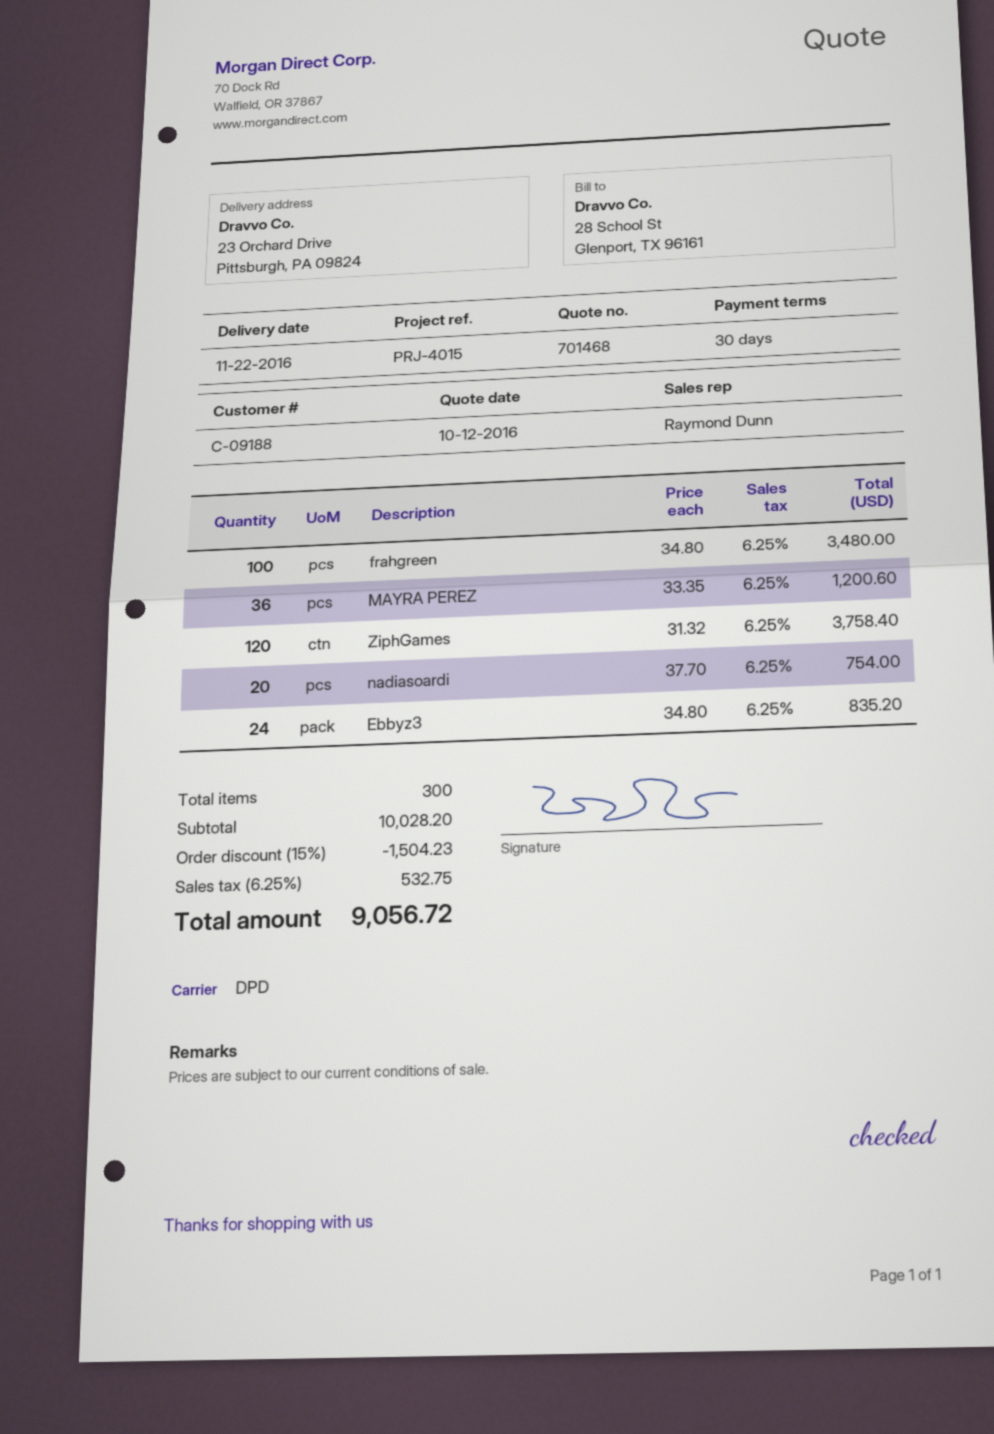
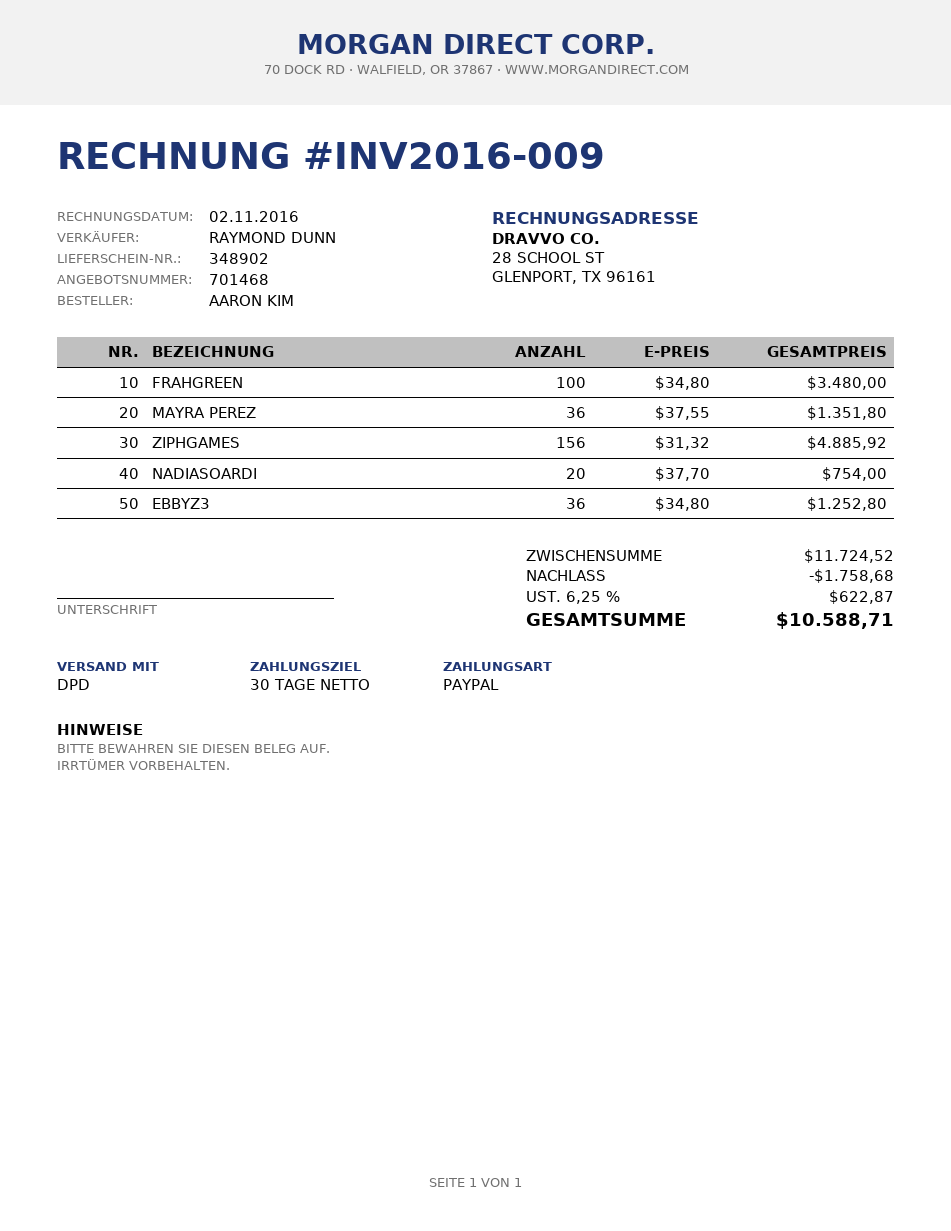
MAYRA PEREZ: 36 x 33.35 = 1200.60 -> 36 x 37.55 = 1351.80
ZiphGames: 120 x 31.32 = 3758.40 -> 156 x 31.32 = 4885.92
Ebbyz3: 24 x 34.80 = 835.20 -> 36 x 34.80 = 1252.80
subtotal: 10028.20 -> 11724.52
discount: 1504.23 -> 1758.68
tax: 6.25% = 532.75 -> 6.25% = 622.87
total: 9056.72 -> 10588.71

